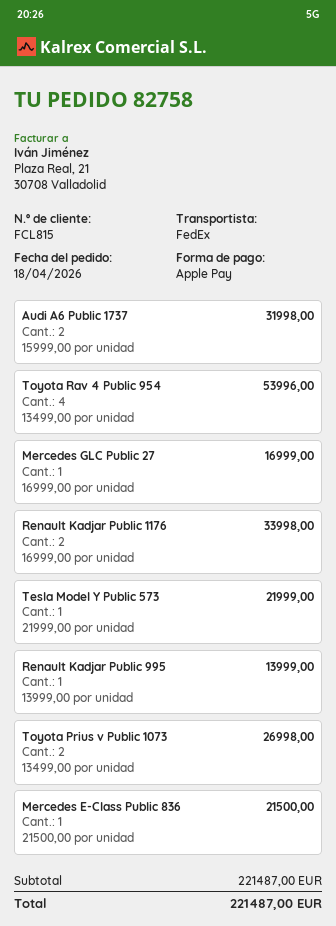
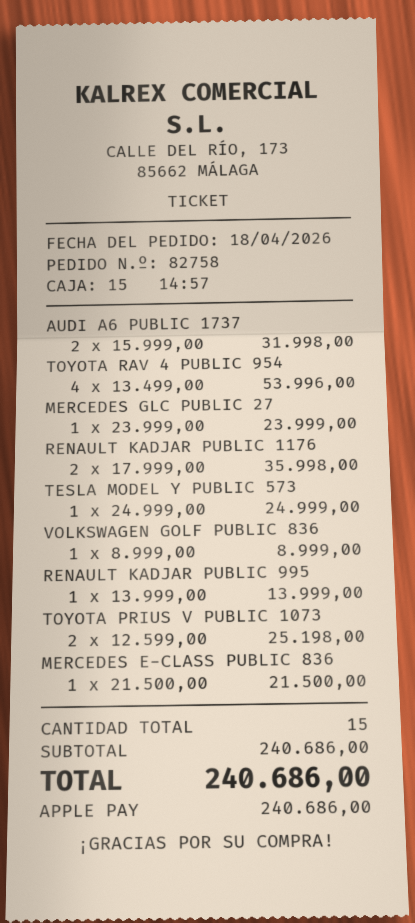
Mercedes GLC Public 27: 1 x 16999.00 = 16999.00 -> 1 x 23999.00 = 23999.00
Renault Kadjar Public 1176: 2 x 16999.00 = 33998.00 -> 2 x 17999.00 = 35998.00
Tesla Model Y Public 573: 1 x 21999.00 = 21999.00 -> 1 x 24999.00 = 24999.00
Toyota Prius v Public 1073: 2 x 13499.00 = 26998.00 -> 2 x 12599.00 = 25198.00
VOLKSWAGEN GOLF PUBLIC 836: none -> 1 x 8999.00 = 8999.00
subtotal: 221487.00 -> 240686.00
total: 221487.00 -> 240686.00

